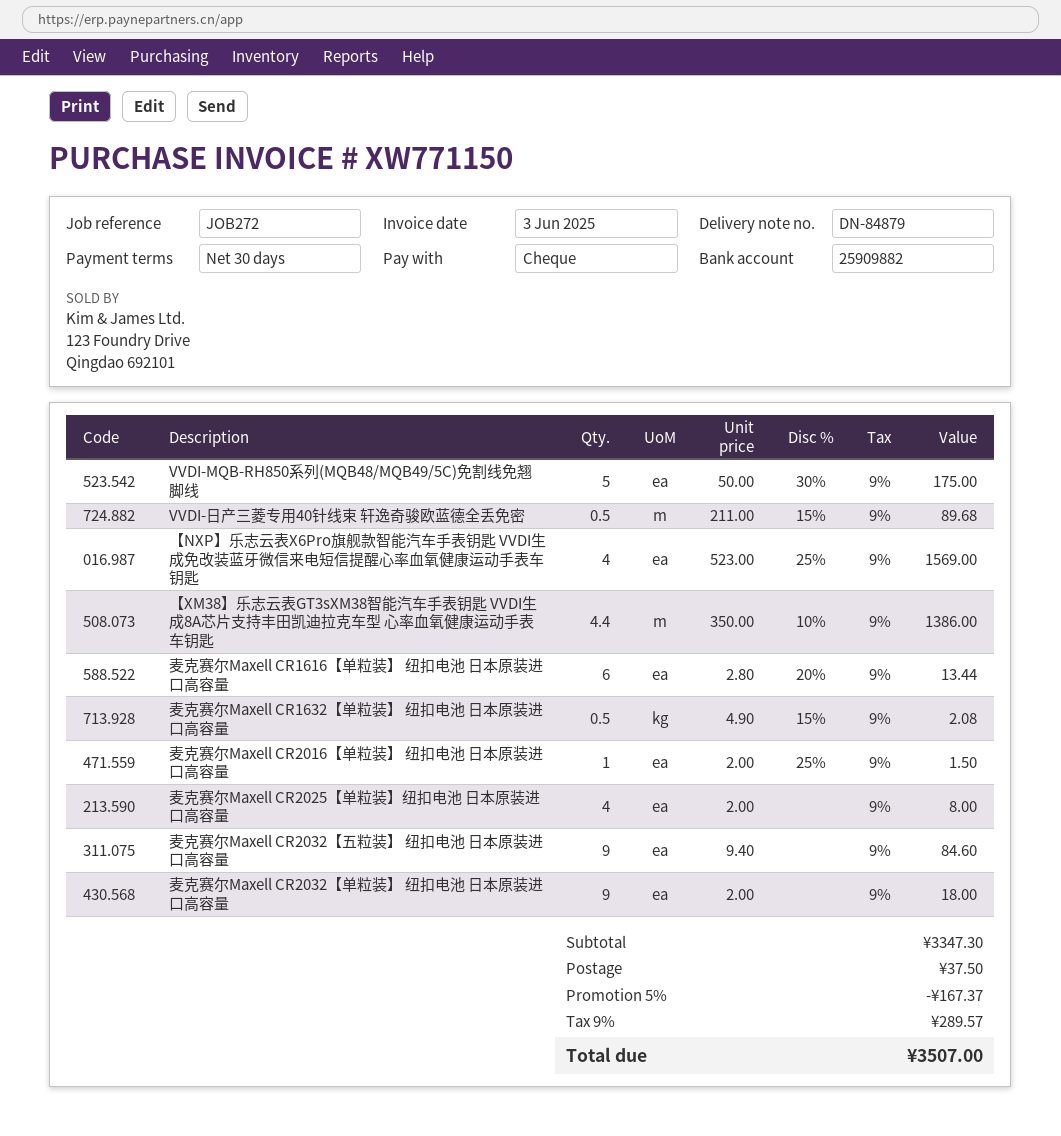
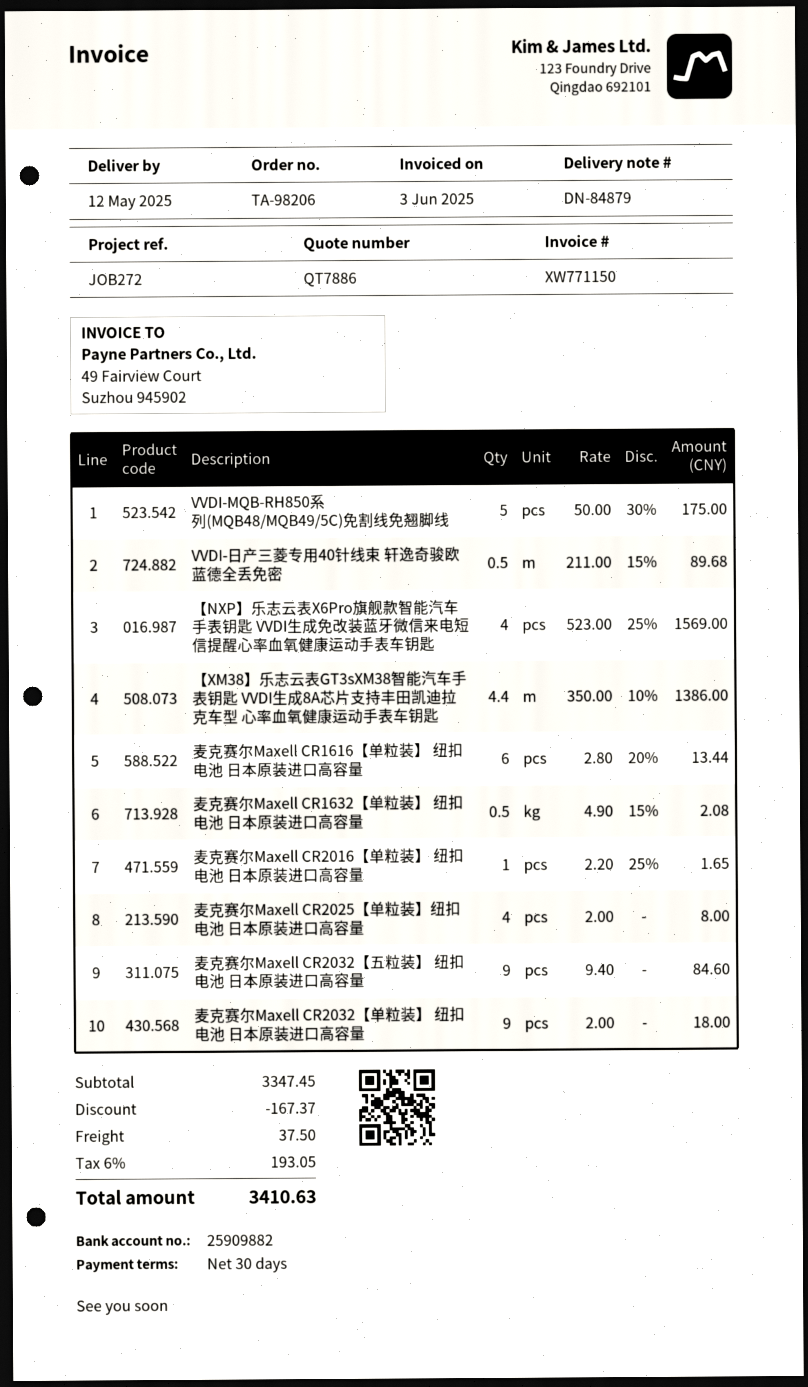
麦克赛尔Maxell CR2016【单粒装】 纽扣电池 日本原装进口高容量: 1 x 2.00 - 25% = 1.50 -> 1 x 2.20 - 25% = 1.65
subtotal: 3347.30 -> 3347.45
tax: 9% = 289.57 -> 6% = 193.05
total: 3507.00 -> 3410.63

